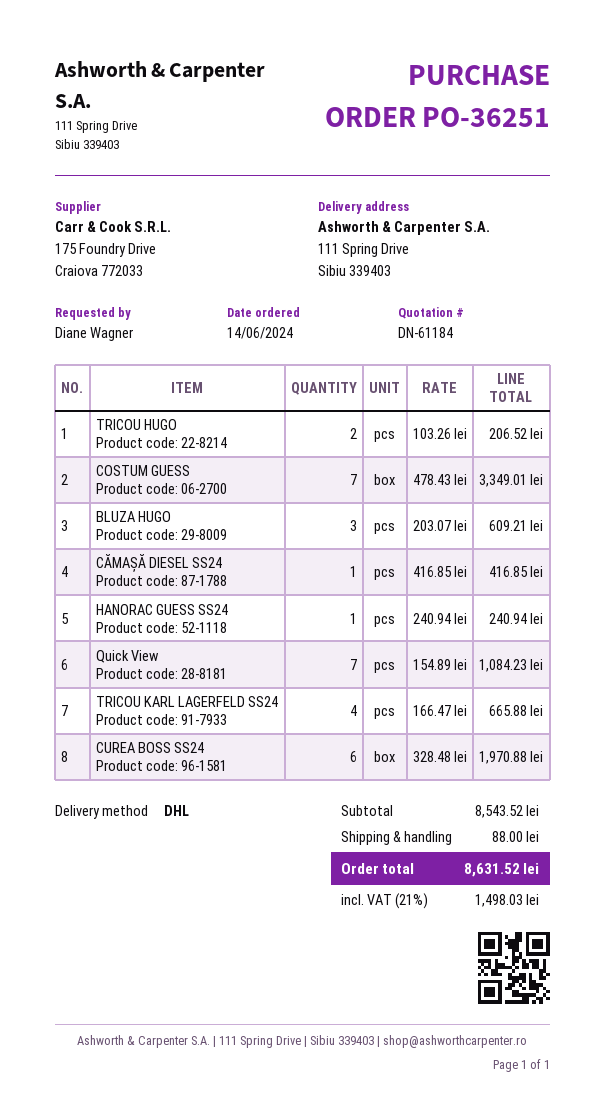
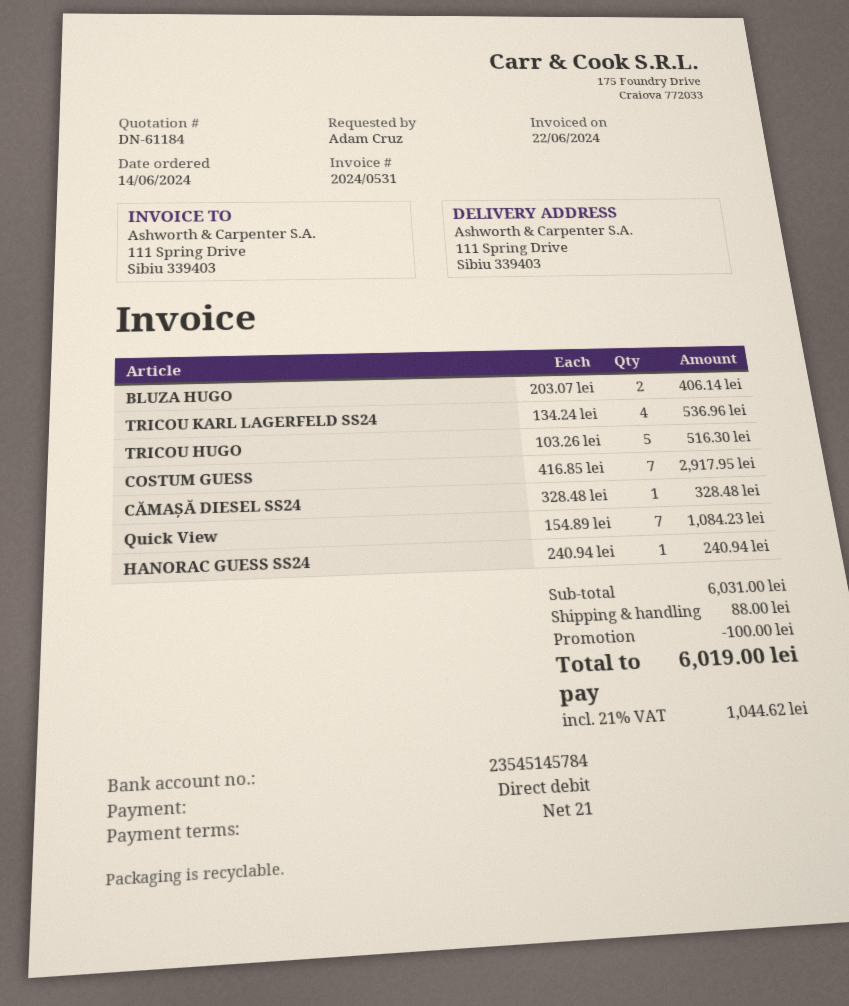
ordered by: Diane Wagner -> Adam Cruz
TRICOU HUGO: 2 x 103.26 = 206.52 -> 5 x 103.26 = 516.30
COSTUM GUESS: 7 x 478.43 = 3349.01 -> 7 x 416.85 = 2917.95
BLUZA HUGO: 3 x 203.07 = 609.21 -> 2 x 203.07 = 406.14
CĂMAȘĂ DIESEL SS24: 1 x 416.85 = 416.85 -> 1 x 328.48 = 328.48
TRICOU KARL LAGERFELD SS24: 4 x 166.47 = 665.88 -> 4 x 134.24 = 536.96
CUREA BOSS SS24: 6 x 328.48 = 1970.88 -> none
subtotal: 8543.52 -> 6031.00
discount: none -> 100.00
tax: 21% = 1498.03 -> 21% = 1044.62
total: 8631.52 -> 6019.00

